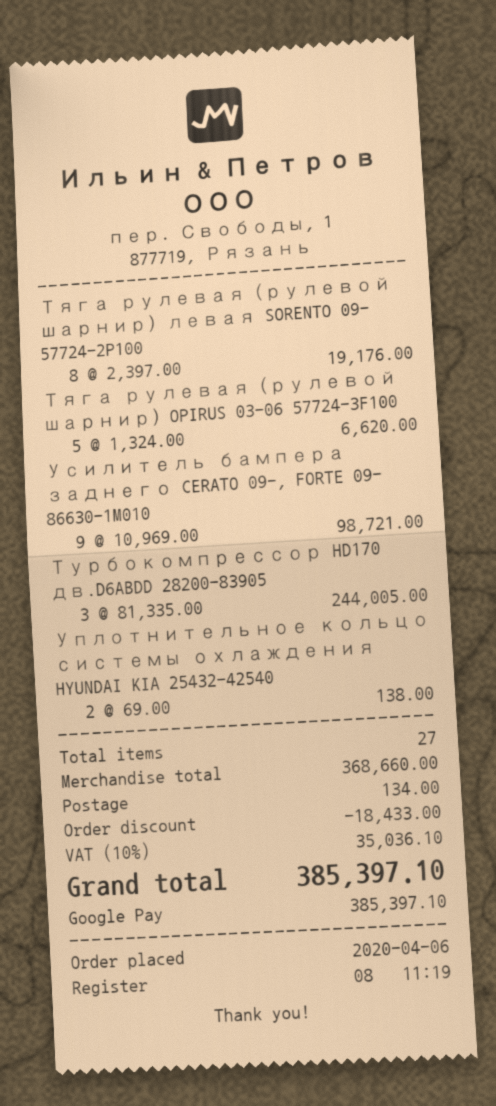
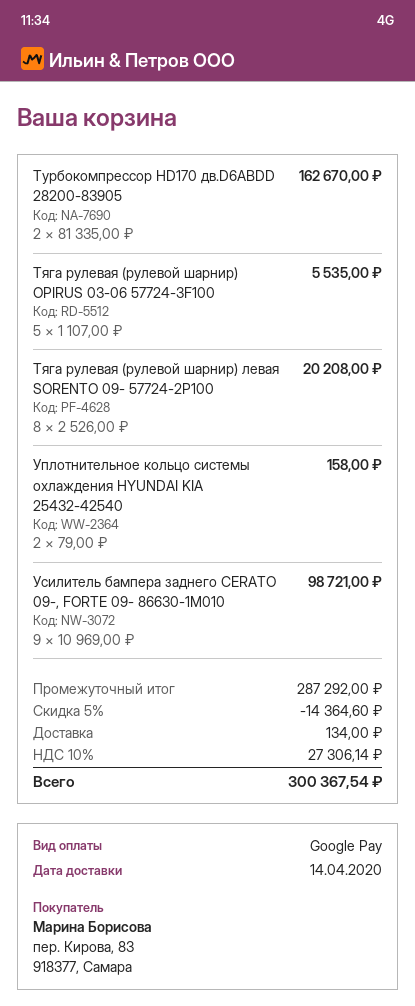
Тяга рулевая (рулевой шарнир) левая SORENTO 09- 57724-2P100: 8 x 2397.00 = 19176.00 -> 8 x 2526.00 = 20208.00
Тяга рулевая (рулевой шарнир) OPIRUS 03-06 57724-3F100: 5 x 1324.00 = 6620.00 -> 5 x 1107.00 = 5535.00
Турбокомпрессор HD170 дв.D6ABDD 28200-83905: 3 x 81335.00 = 244005.00 -> 2 x 81335.00 = 162670.00
Уплотнительное кольцо системы охлаждения HYUNDAI KIA 25432-42540: 2 x 69.00 = 138.00 -> 2 x 79.00 = 158.00
subtotal: 368660.00 -> 287292.00
discount: 18433.00 -> 14364.60
tax: 10% = 35036.10 -> 10% = 27306.14
total: 385397.10 -> 300367.54

